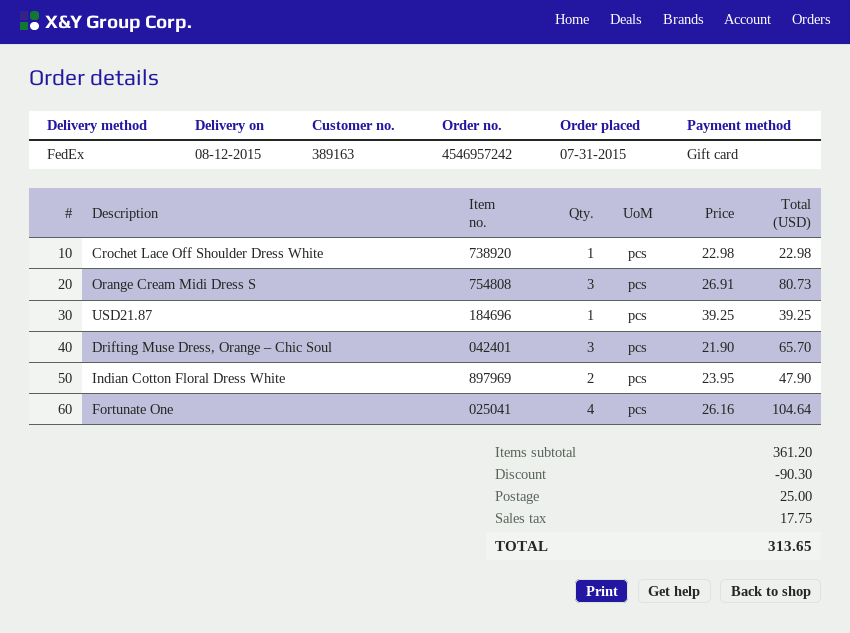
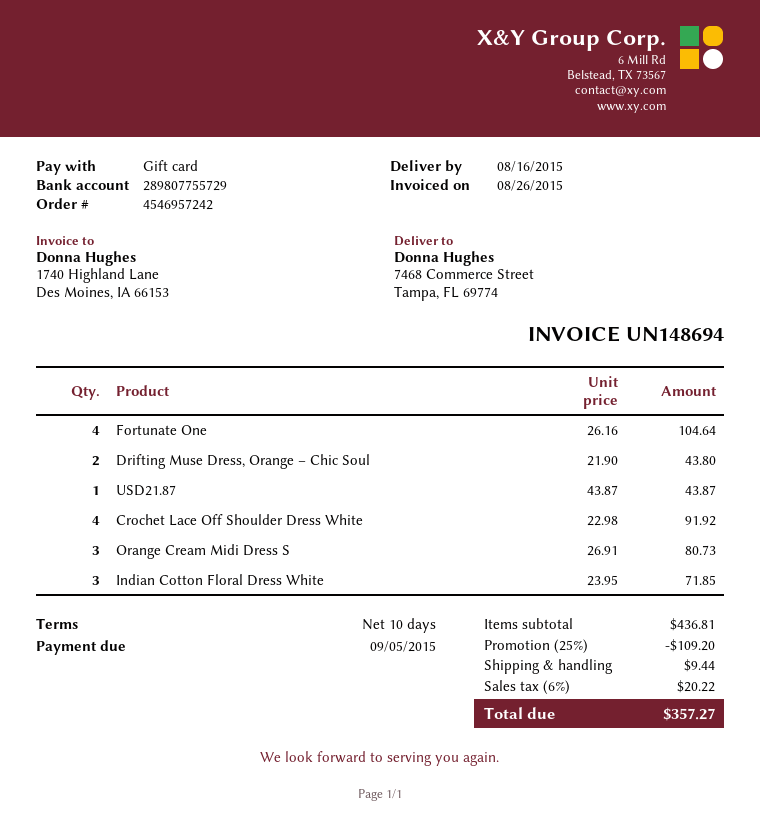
delivery date: 2015-08-12 -> 2015-08-16
Crochet Lace Off Shoulder Dress White: 1 x 22.98 = 22.98 -> 4 x 22.98 = 91.92
USD21.87: 1 x 39.25 = 39.25 -> 1 x 43.87 = 43.87
Drifting Muse Dress, Orange – Chic Soul: 3 x 21.90 = 65.70 -> 2 x 21.90 = 43.80
Indian Cotton Floral Dress White: 2 x 23.95 = 47.90 -> 3 x 23.95 = 71.85
subtotal: 361.20 -> 436.81
discount: 90.30 -> 109.20
shipping: 25.00 -> 9.44
tax: 17.75 -> 20.22
total: 313.65 -> 357.27

